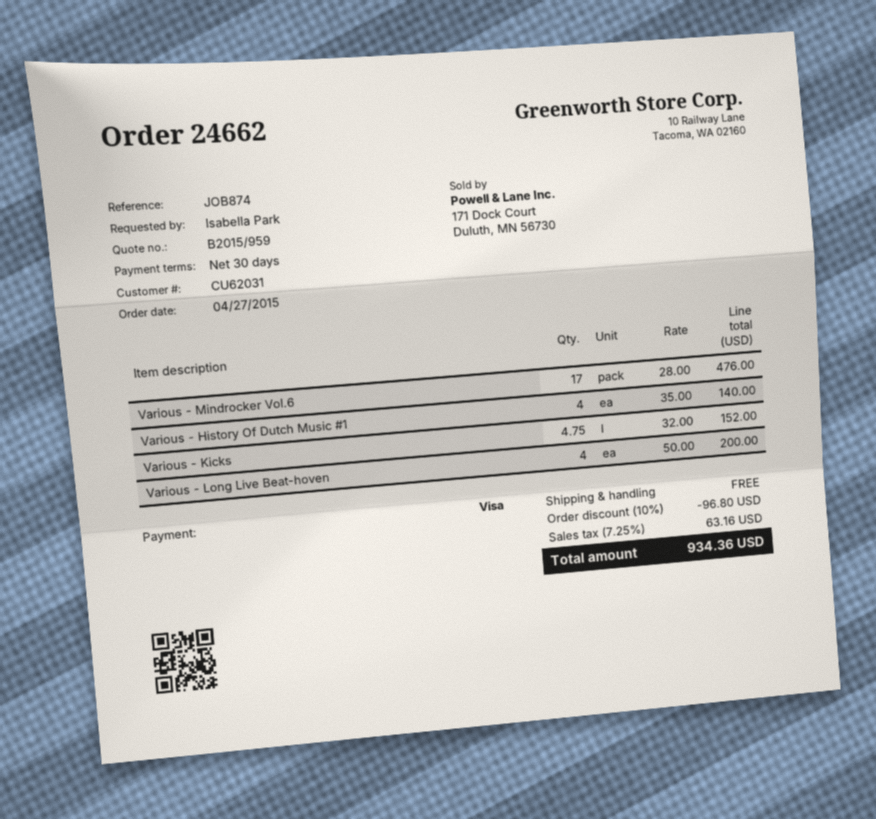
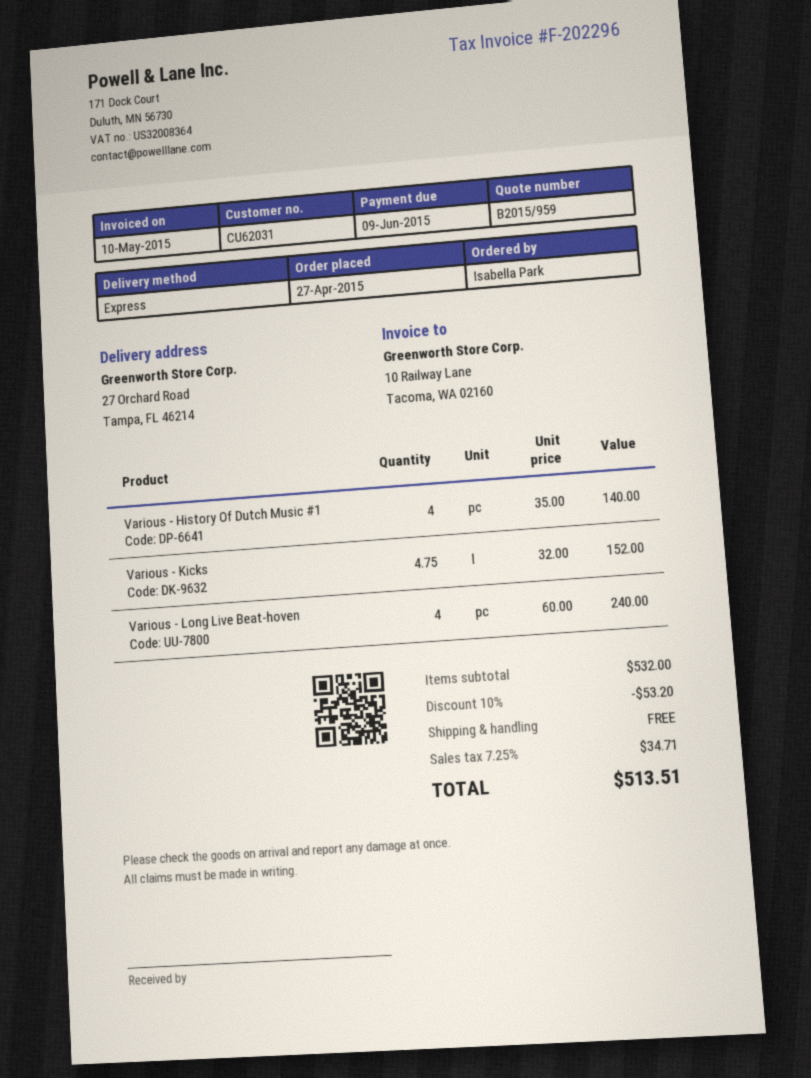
Various - Mindrocker Vol.6: 17 x 28.00 = 476.00 -> none
Various - Long Live Beat-hoven: 4 x 50.00 = 200.00 -> 4 x 60.00 = 240.00
discount: 10% = 96.80 -> 10% = 53.20
tax: 7.25% = 63.16 -> 7.25% = 34.71
total: 934.36 -> 513.51

